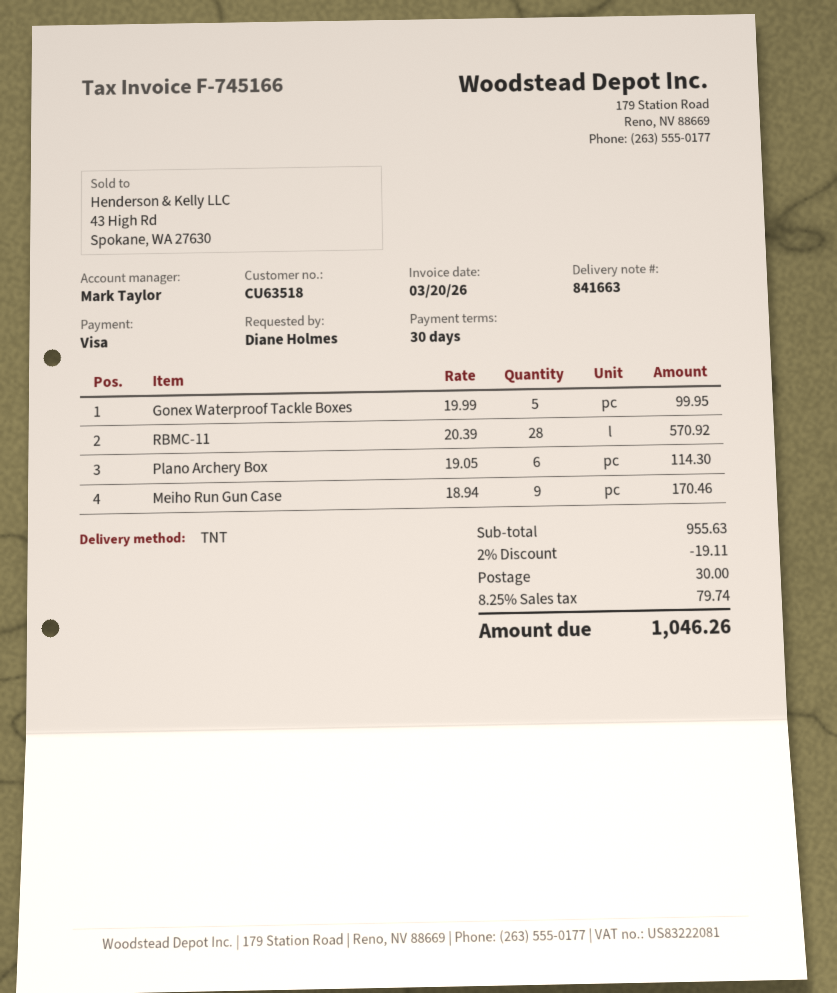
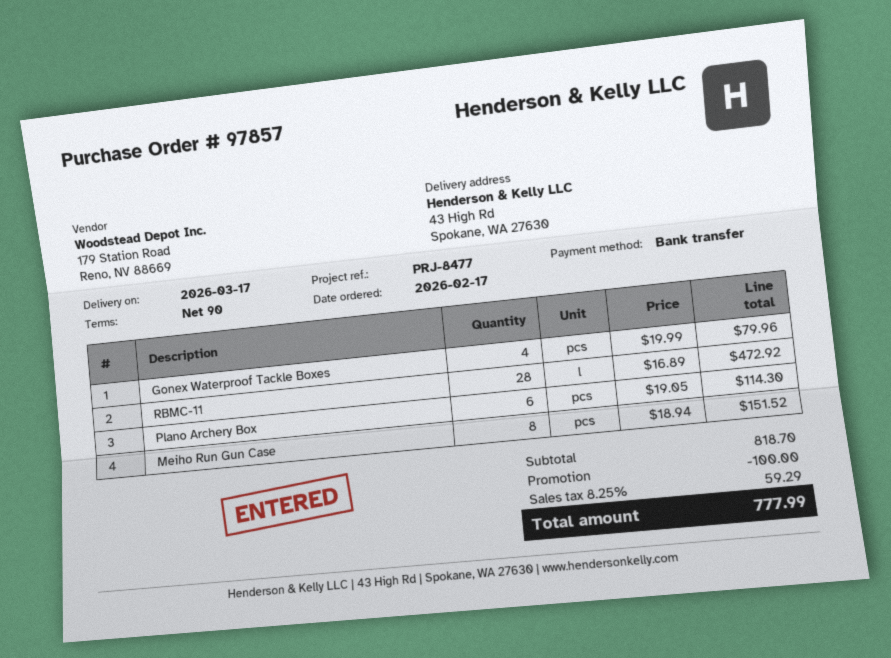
payment terms: 30 days -> 90 days
payment method: Visa -> bank transfer
Gonex Waterproof Tackle Boxes: 5 x 19.99 = 99.95 -> 4 x 19.99 = 79.96
RBMC-11: 28 x 20.39 = 570.92 -> 28 x 16.89 = 472.92
Meiho Run Gun Case: 9 x 18.94 = 170.46 -> 8 x 18.94 = 151.52
subtotal: 955.63 -> 818.70
discount: 19.11 -> 100.00
shipping: 30.00 -> none
tax: 8.25% = 79.74 -> 8.25% = 59.29
total: 1046.26 -> 777.99

